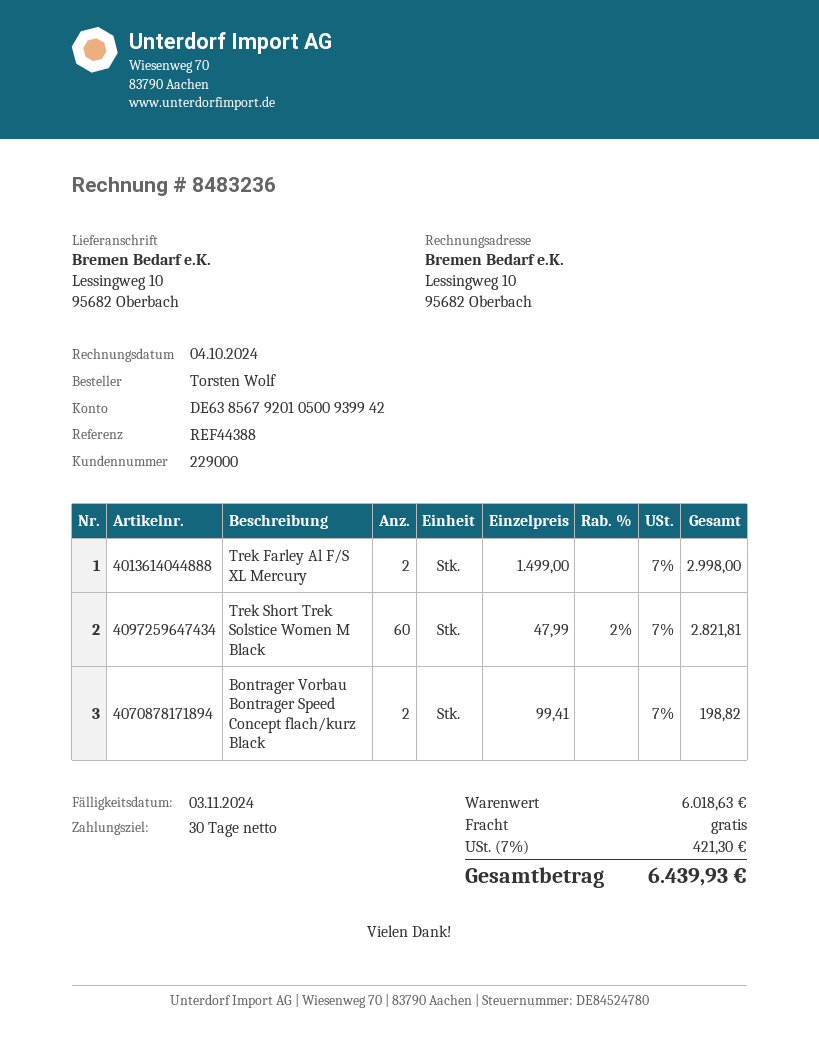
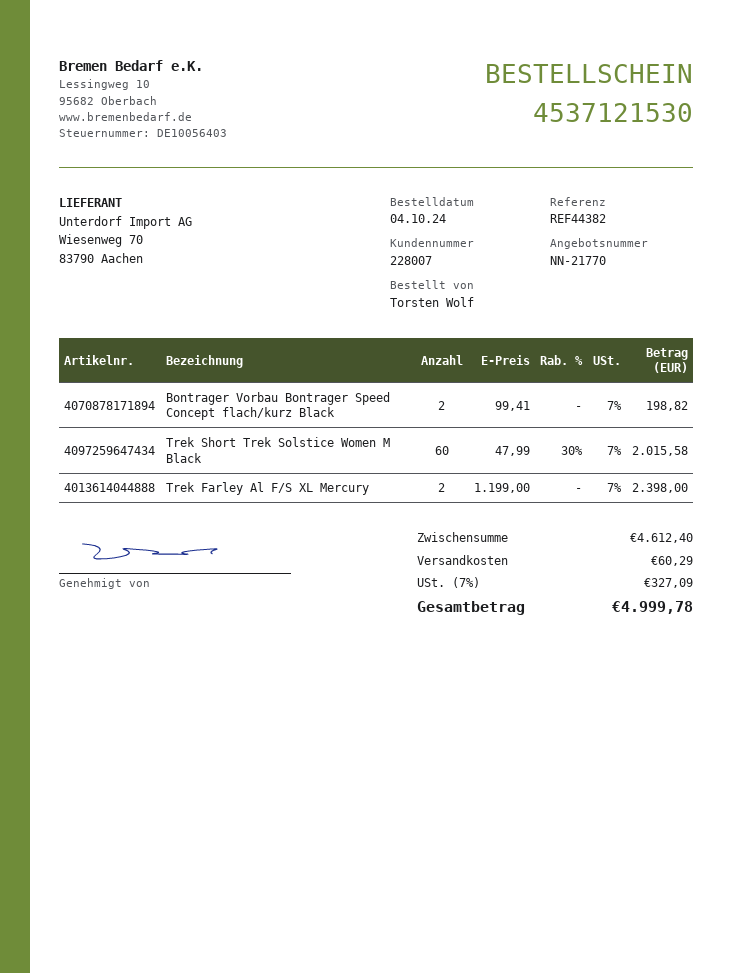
customer number: 229000 -> 228007
reference: REF44388 -> REF44382
Trek Farley Al F/S XL Mercury: 2 x 1499.00 = 2998.00 -> 2 x 1199.00 = 2398.00
Trek Short Trek Solstice Women M Black: 60 x 47.99 - 2% = 2821.81 -> 60 x 47.99 - 30% = 2015.58
subtotal: 6018.63 -> 4612.40
shipping: 0.00 -> 60.29
tax: 7% = 421.30 -> 7% = 327.09
total: 6439.93 -> 4999.78

